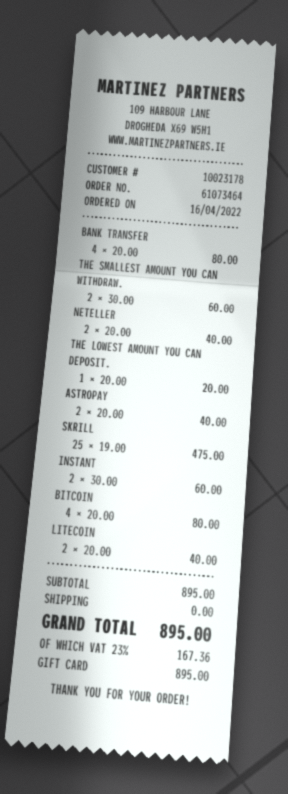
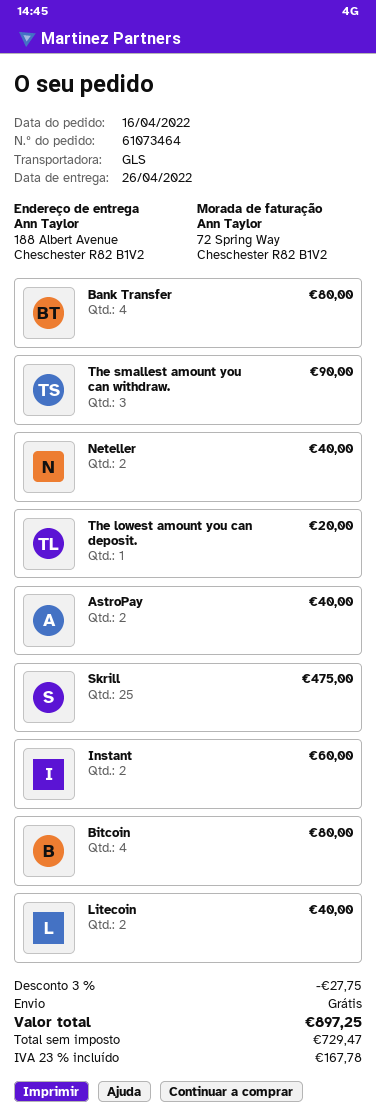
THE SMALLEST AMOUNT YOU CAN WITHDRAW.: 2 for 60.00 -> 3 for 90.00
discount: none -> 3% = 27.75
tax: 23% = 167.36 -> 23% = 167.78
total: 895.00 -> 897.25

